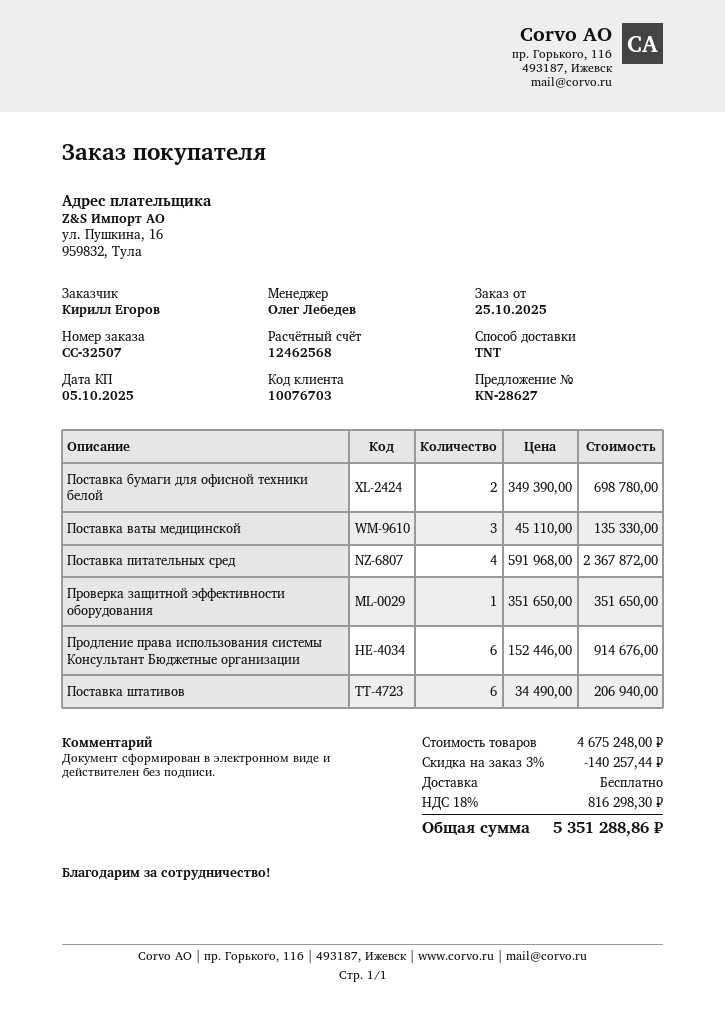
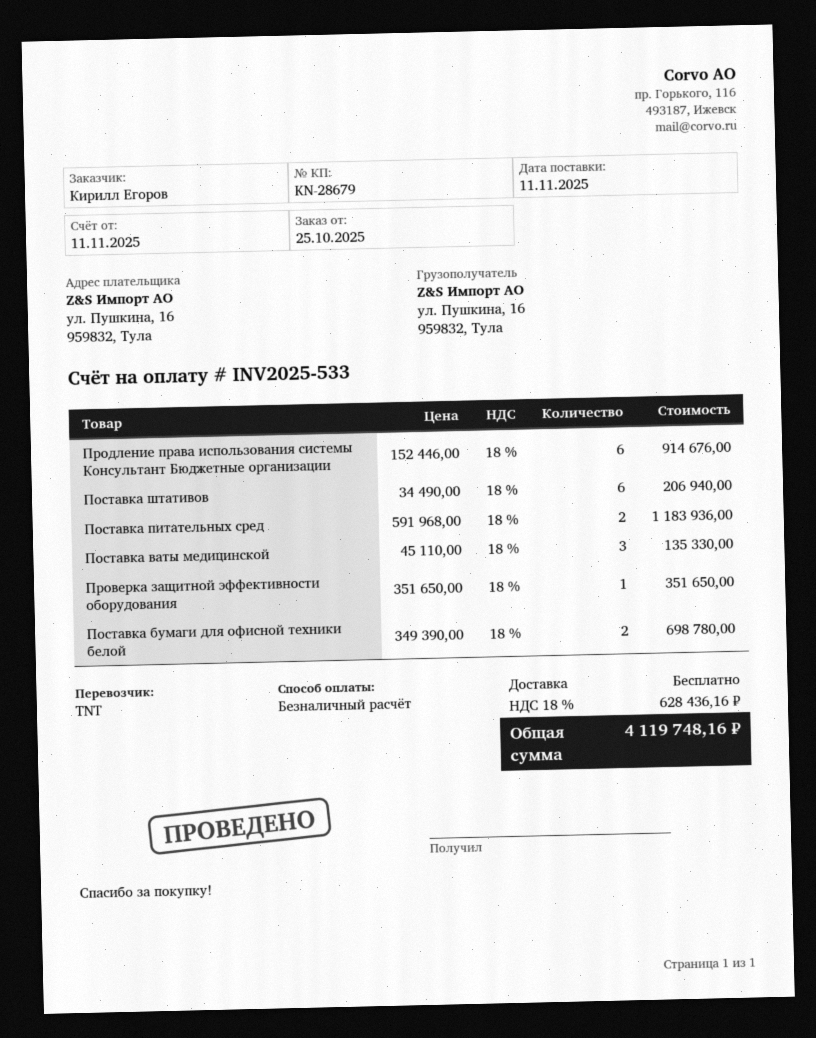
quote number: KN-28627 -> KN-28679
Поставка питательных сред: 4 x 591968.00 = 2367872.00 -> 2 x 591968.00 = 1183936.00
discount: 3% = 140257.44 -> none
tax: 18% = 816298.30 -> 18% = 628436.16
total: 5351288.86 -> 4119748.16

